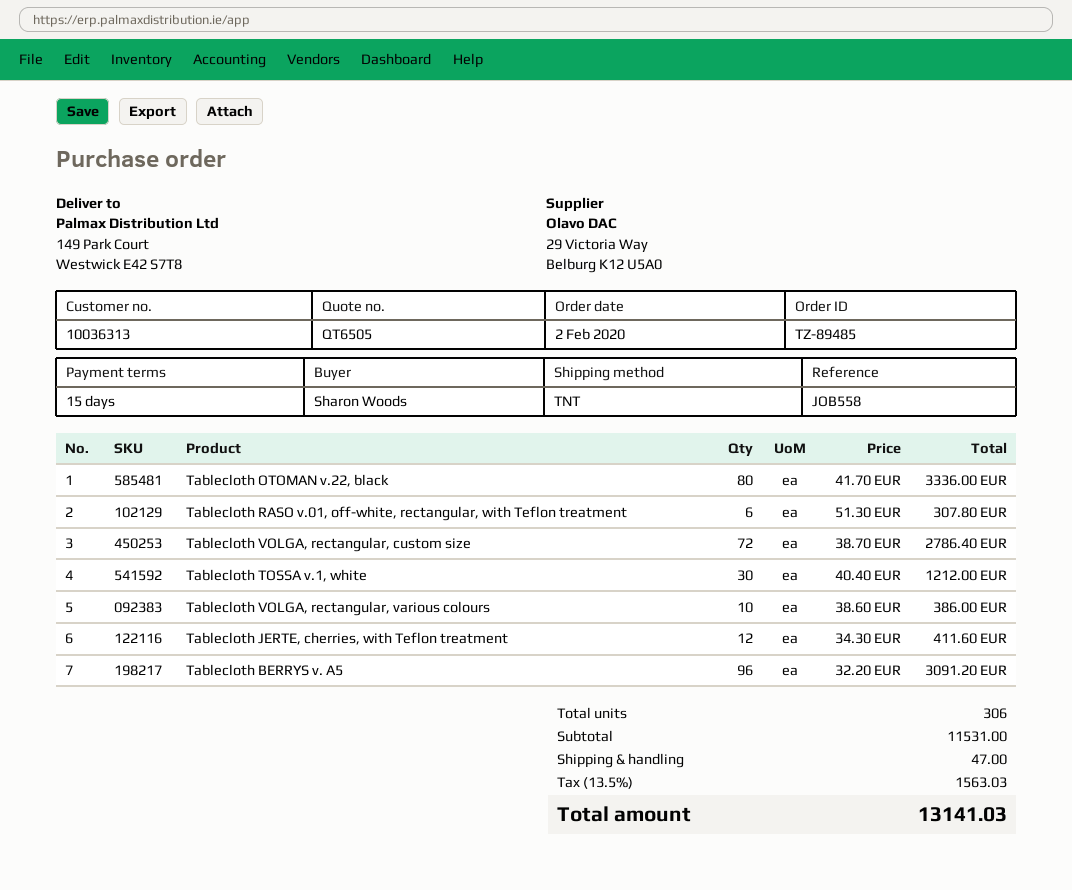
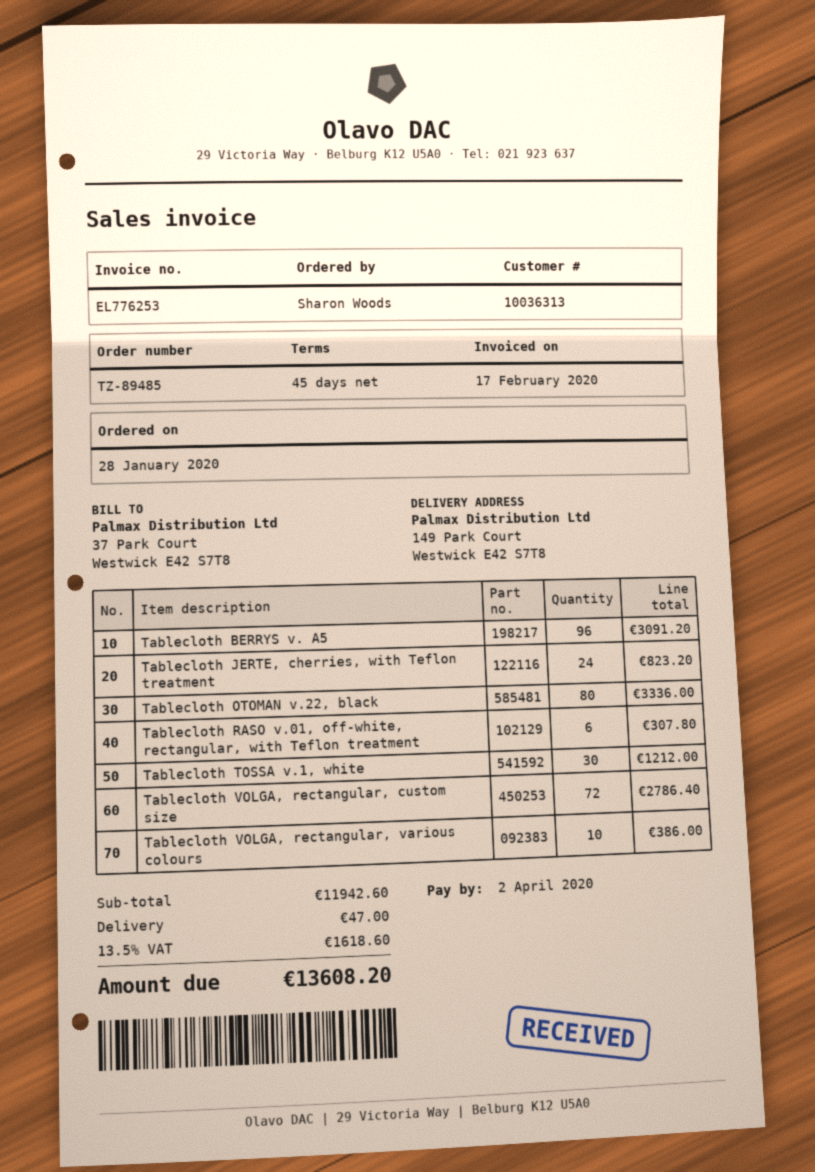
order date: 2020-02-02 -> 2020-01-28
payment terms: 15 days -> 45 days
Tablecloth JERTE, cherries, with Teflon treatment: 12 for 411.60 -> 24 for 823.20
subtotal: 11531.00 -> 11942.60
tax: 13.5% = 1563.03 -> 13.5% = 1618.60
total: 13141.03 -> 13608.20

